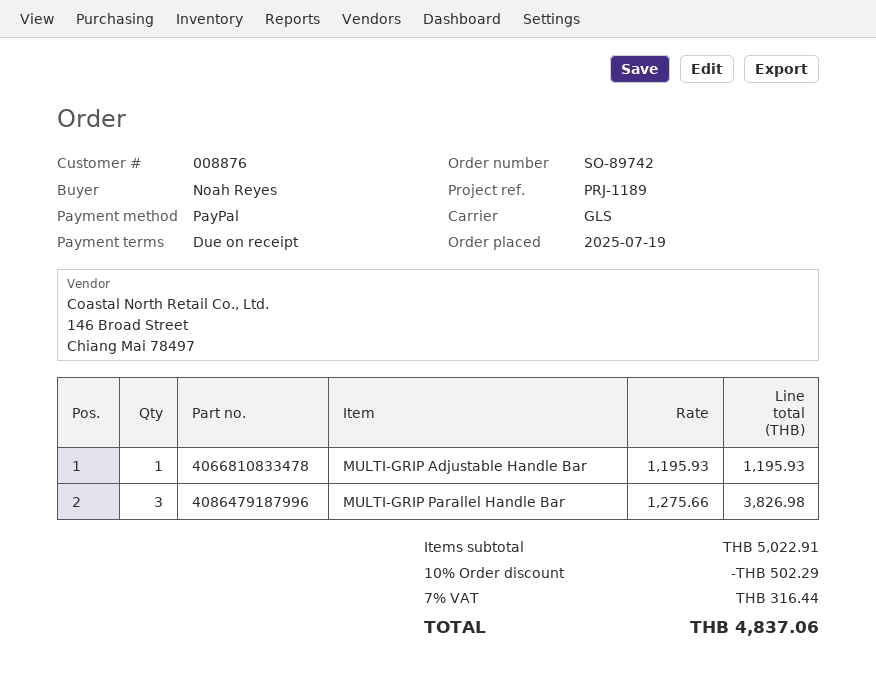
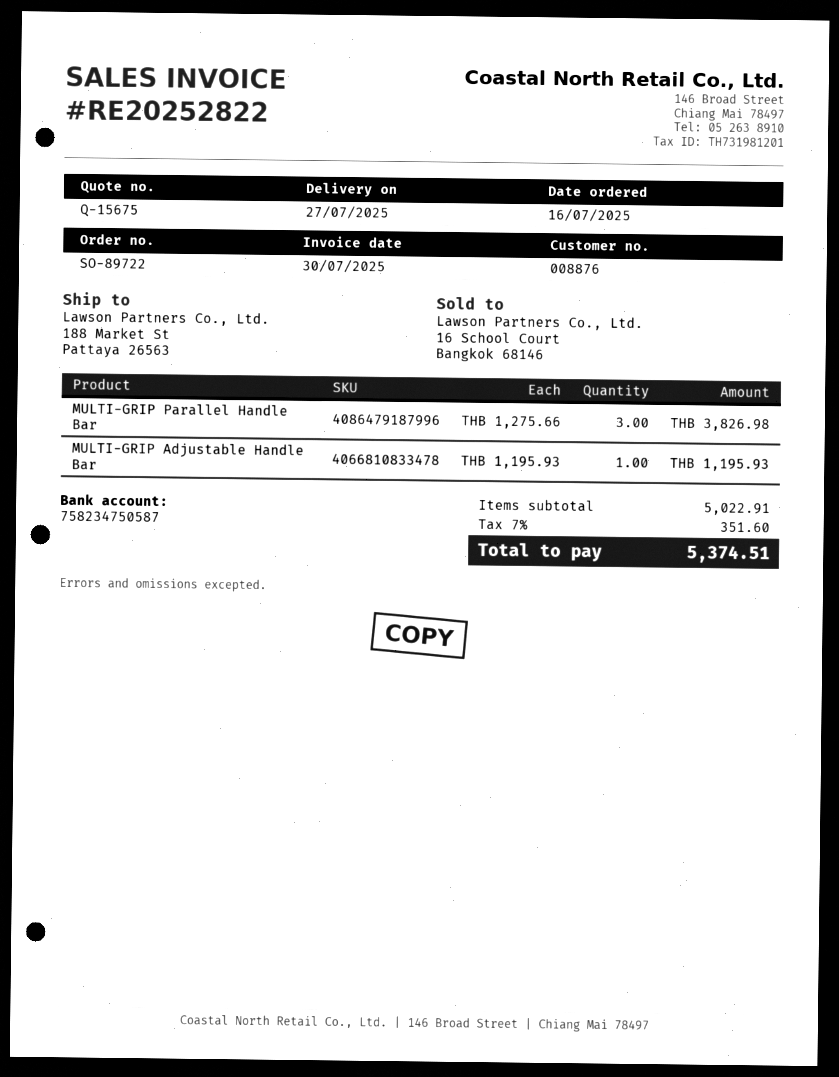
order number: SO-89742 -> SO-89722
order date: 2025-07-19 -> 2025-07-16
discount: 10% = 502.29 -> none
tax: 7% = 316.44 -> 7% = 351.60
total: 4837.06 -> 5374.51

